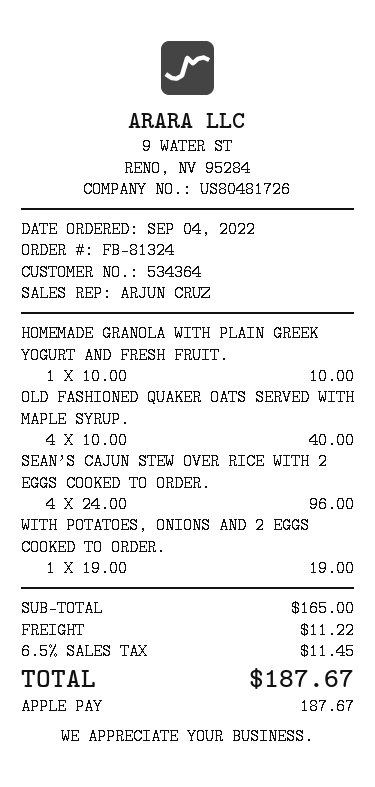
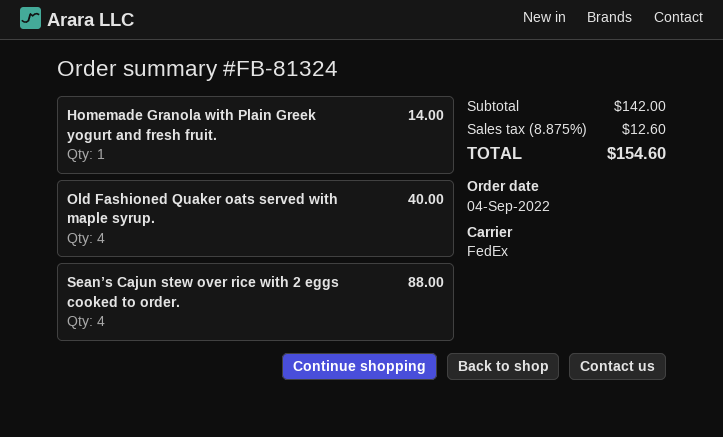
HOMEMADE GRANOLA WITH PLAIN GREEK YOGURT AND FRESH FRUIT.: 1 for 10.00 -> 1 for 14.00
SEAN’S CAJUN STEW OVER RICE WITH 2 EGGS COOKED TO ORDER.: 4 for 96.00 -> 4 for 88.00
WITH POTATOES, ONIONS AND 2 EGGS COOKED TO ORDER.: 1 for 19.00 -> none
subtotal: 165.00 -> 142.00
shipping: 11.22 -> none
tax: 6.5% = 11.45 -> 8.875% = 12.60
total: 187.67 -> 154.60

